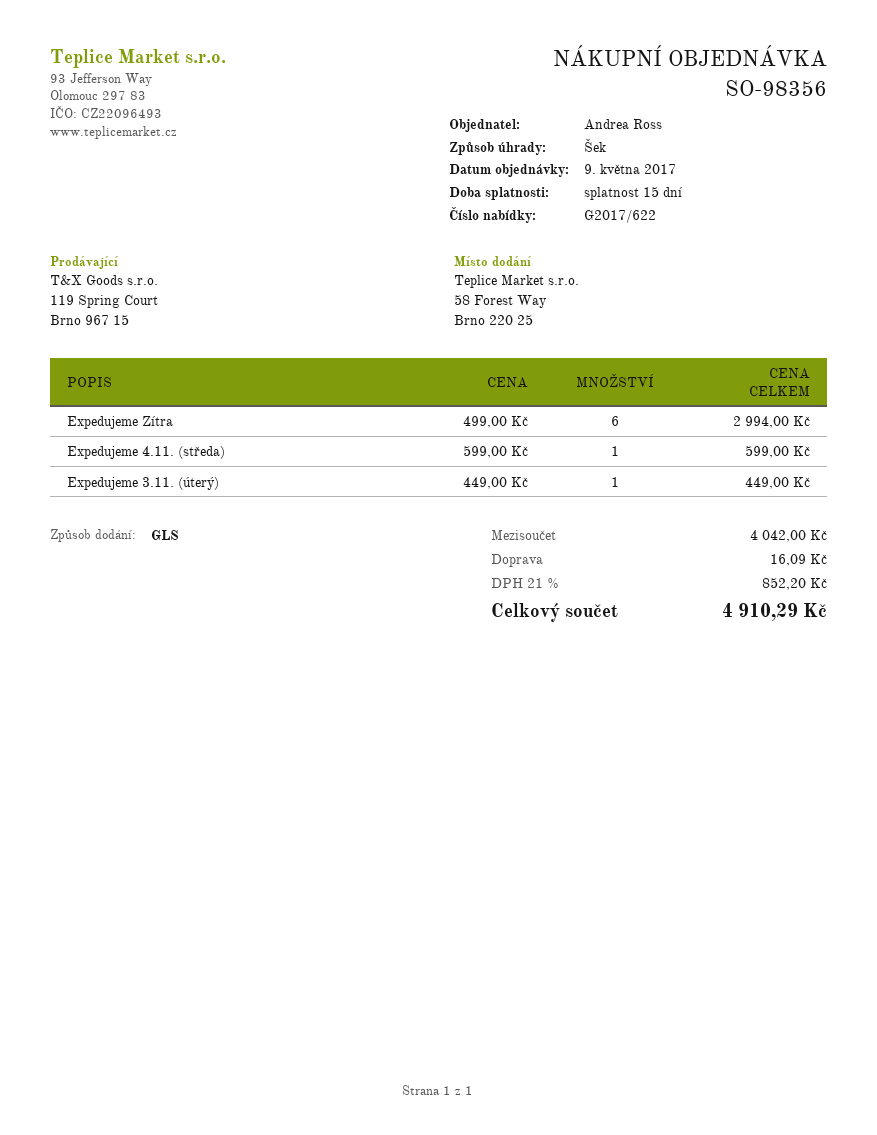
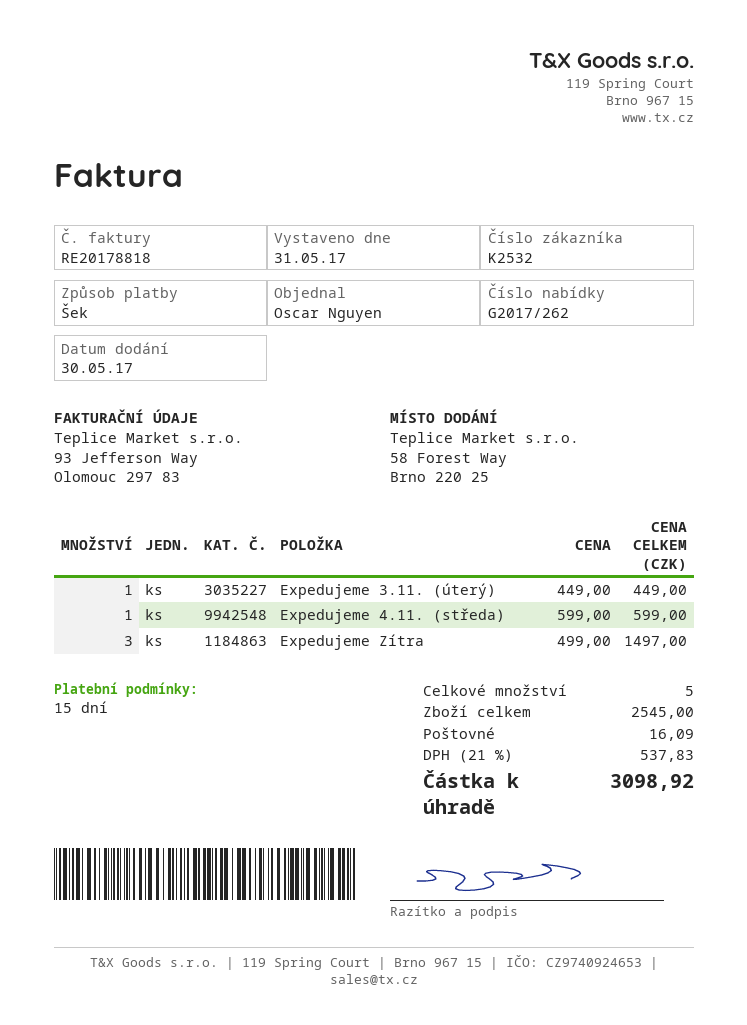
quote number: G2017/622 -> G2017/262
ordered by: Andrea Ross -> Oscar Nguyen
Expedujeme Zítra: 6 x 499.00 = 2994.00 -> 3 x 499.00 = 1497.00
subtotal: 4042.00 -> 2545.00
tax: 21% = 852.20 -> 21% = 537.83
total: 4910.29 -> 3098.92

